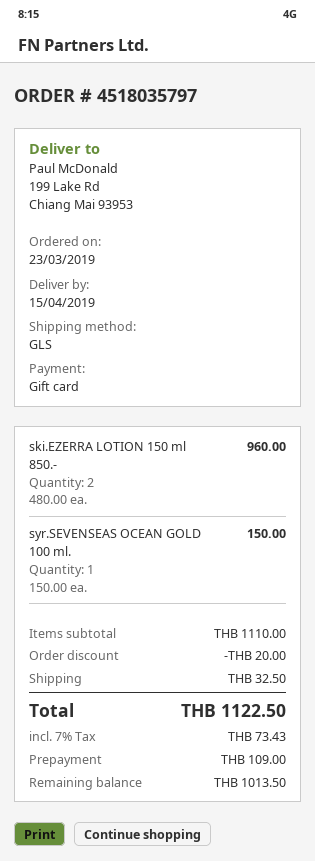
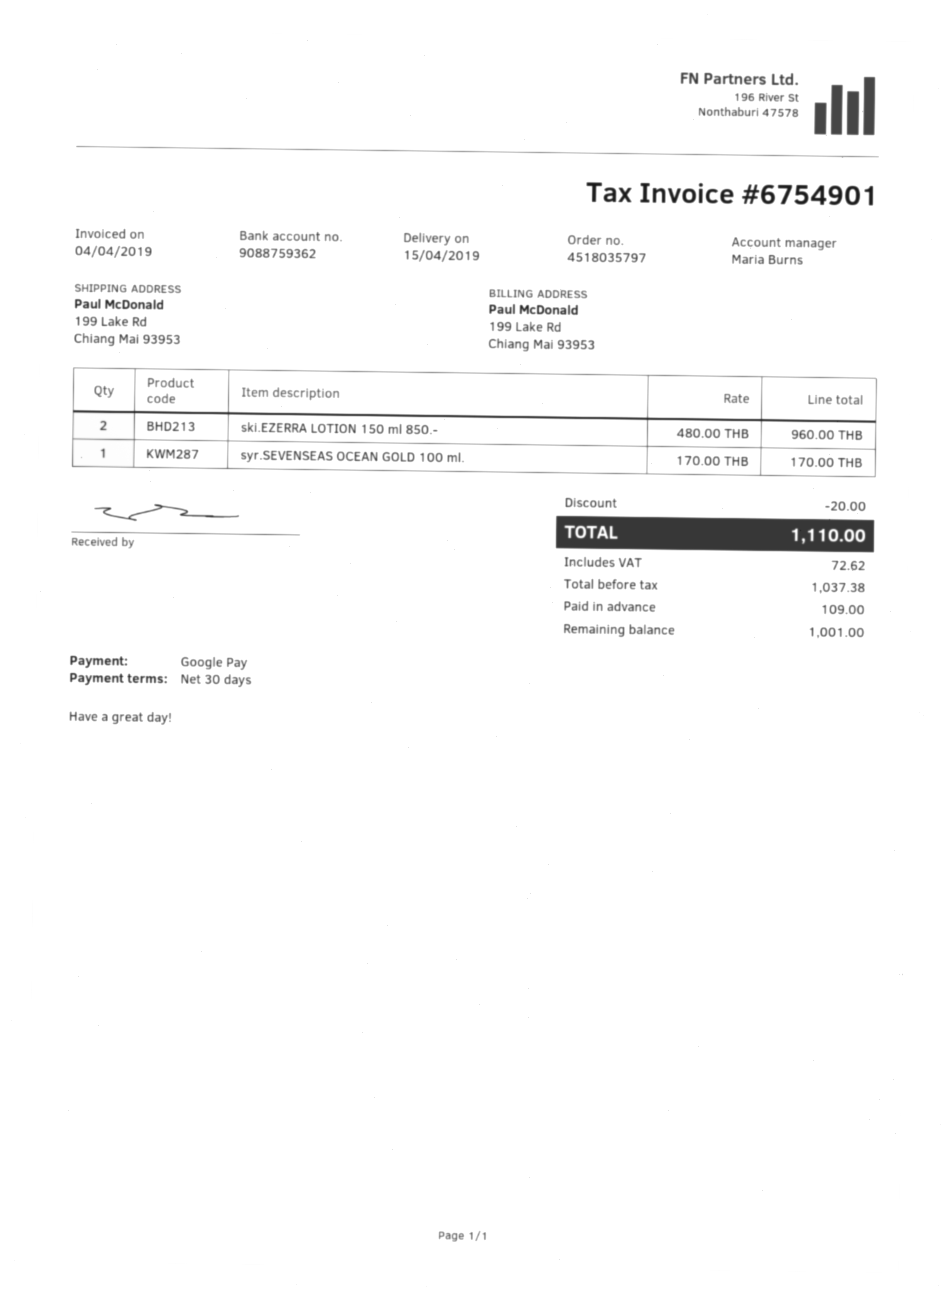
payment method: gift card -> Google Pay
syr.SEVENSEAS OCEAN GOLD 100 ml.: 1 x 150.00 = 150.00 -> 1 x 170.00 = 170.00
shipping: 32.50 -> none
tax: 73.43 -> 72.62
total: 1122.50 -> 1110.00
balance: 1013.50 -> 1001.00

